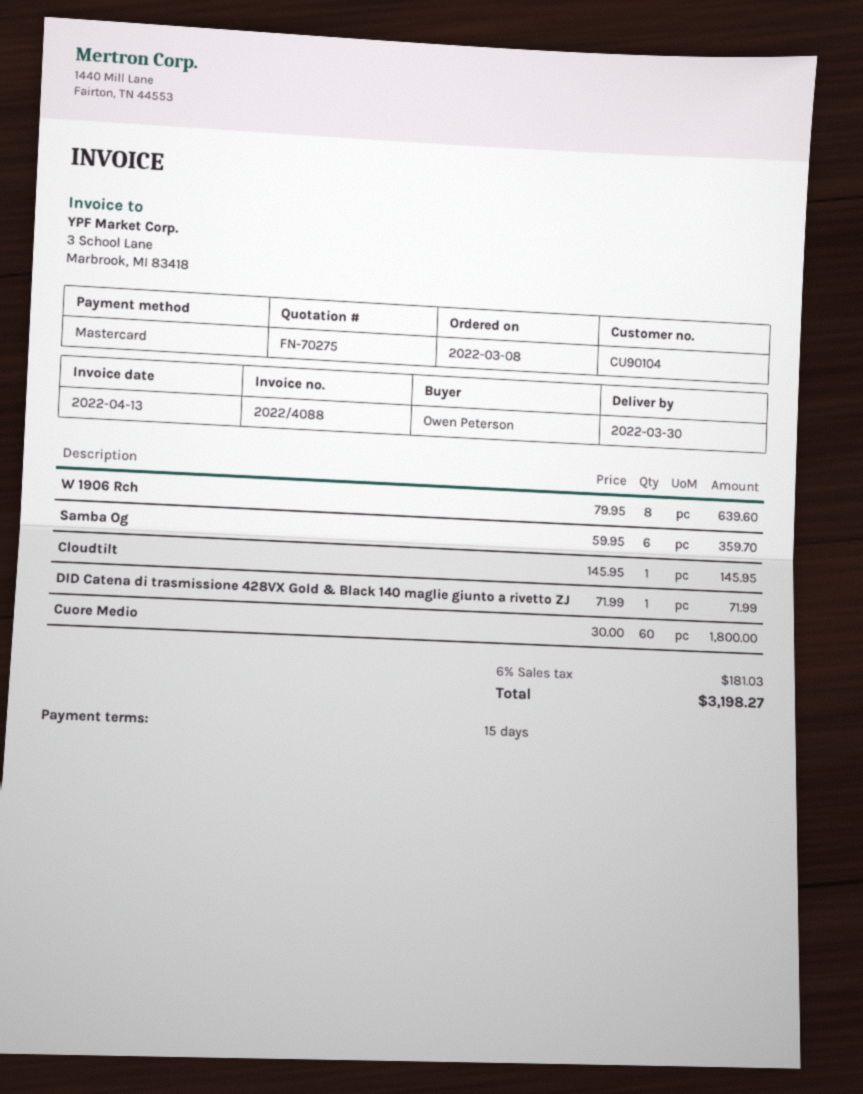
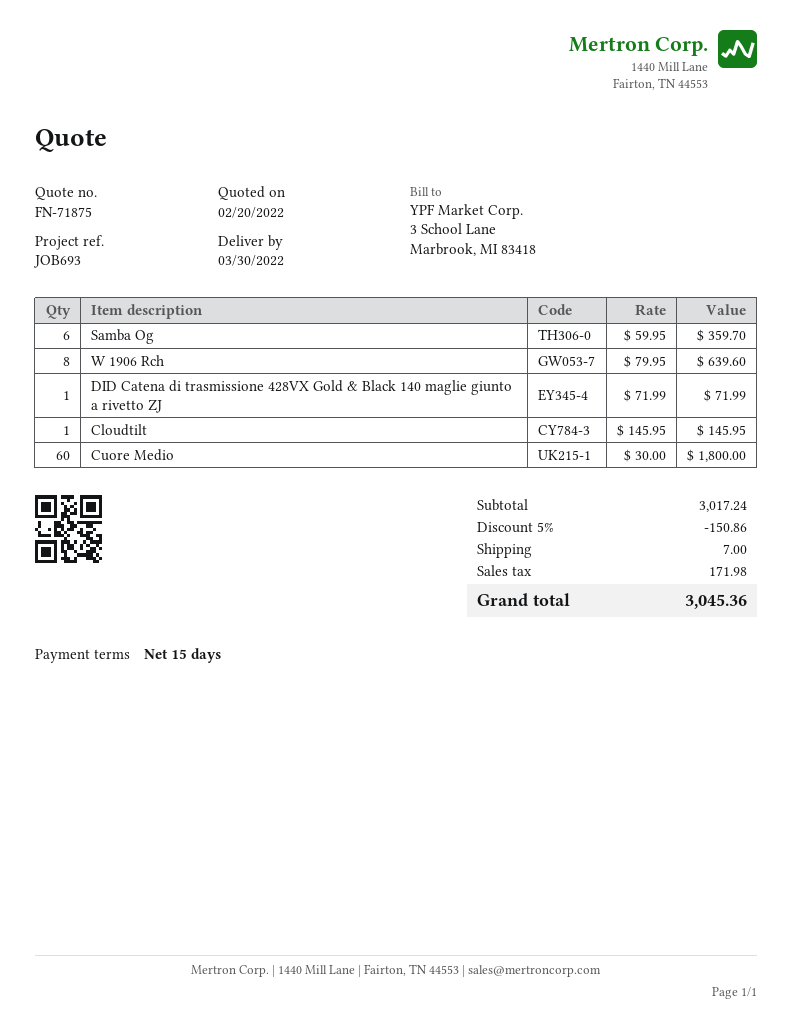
quote number: FN-70275 -> FN-71875
discount: none -> 5% = 150.86
shipping: none -> 7.00
tax: 181.03 -> 171.98
total: 3198.27 -> 3045.36

